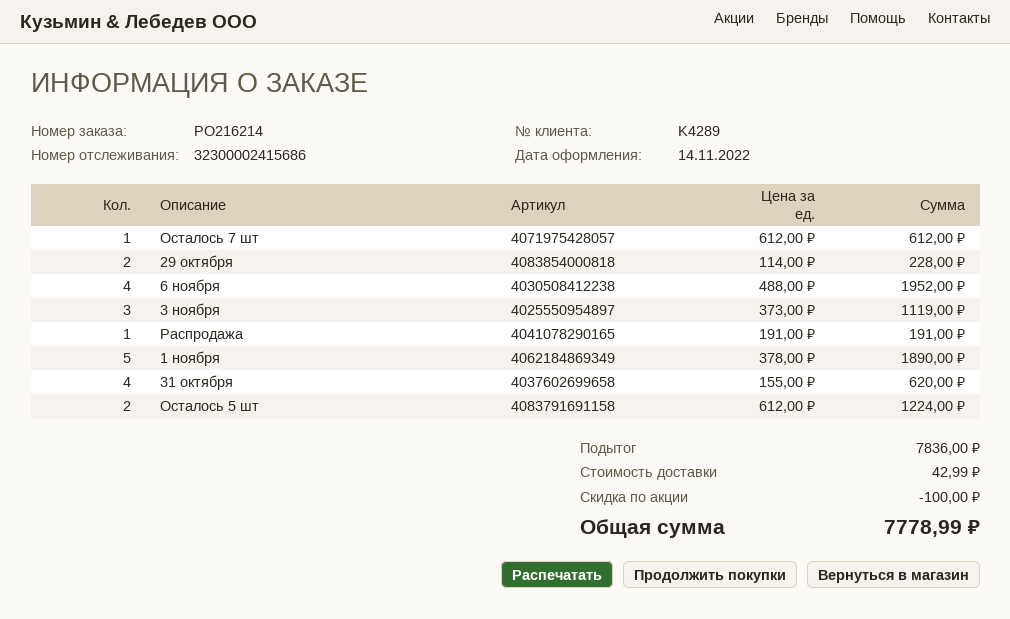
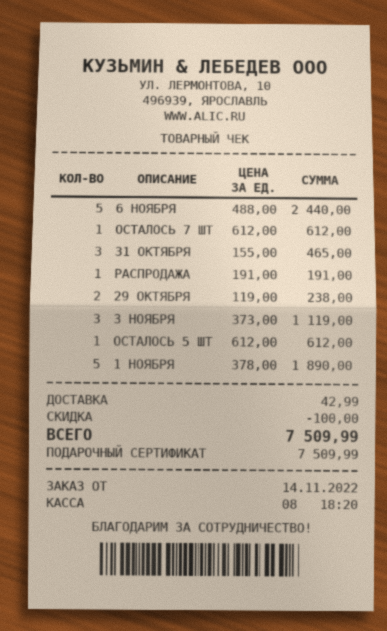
29 октября: 2 x 114.00 = 228.00 -> 2 x 119.00 = 238.00
6 ноября: 4 x 488.00 = 1952.00 -> 5 x 488.00 = 2440.00
31 октября: 4 x 155.00 = 620.00 -> 3 x 155.00 = 465.00
Осталось 5 шт: 2 x 612.00 = 1224.00 -> 1 x 612.00 = 612.00
total: 7778.99 -> 7509.99

